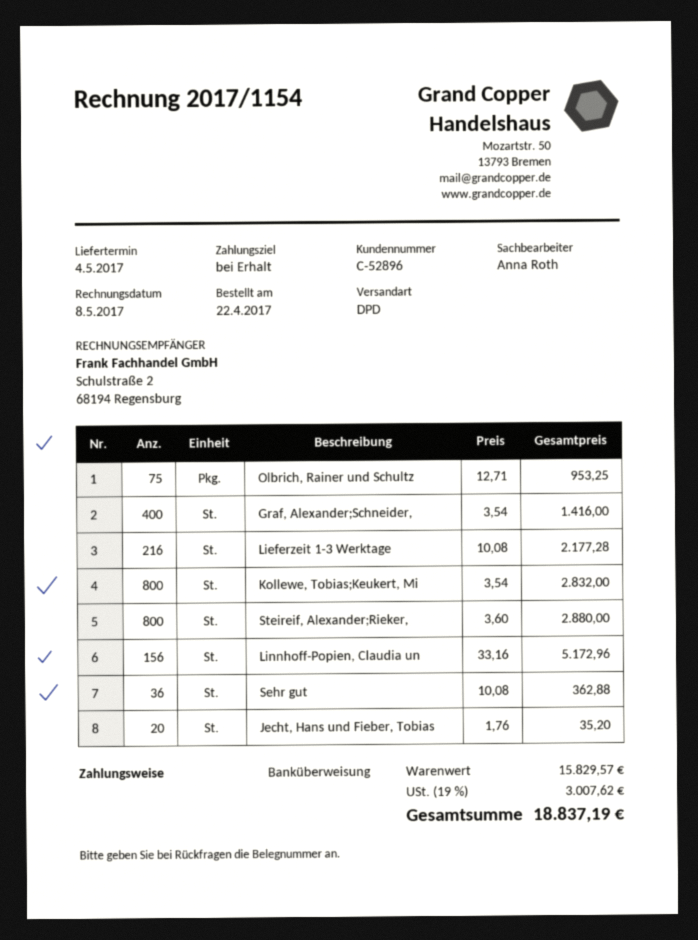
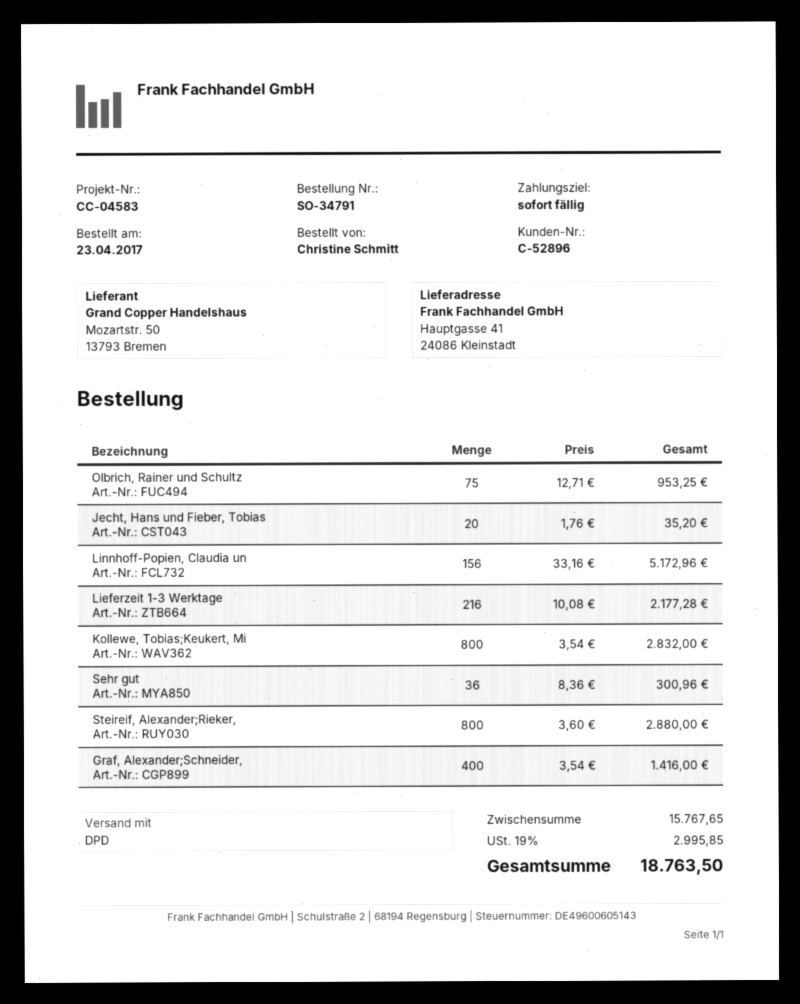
order date: 2017-04-22 -> 2017-04-23
Sehr gut: 36 x 10.08 = 362.88 -> 36 x 8.36 = 300.96
subtotal: 15829.57 -> 15767.65
tax: 19% = 3007.62 -> 19% = 2995.85
total: 18837.19 -> 18763.50

